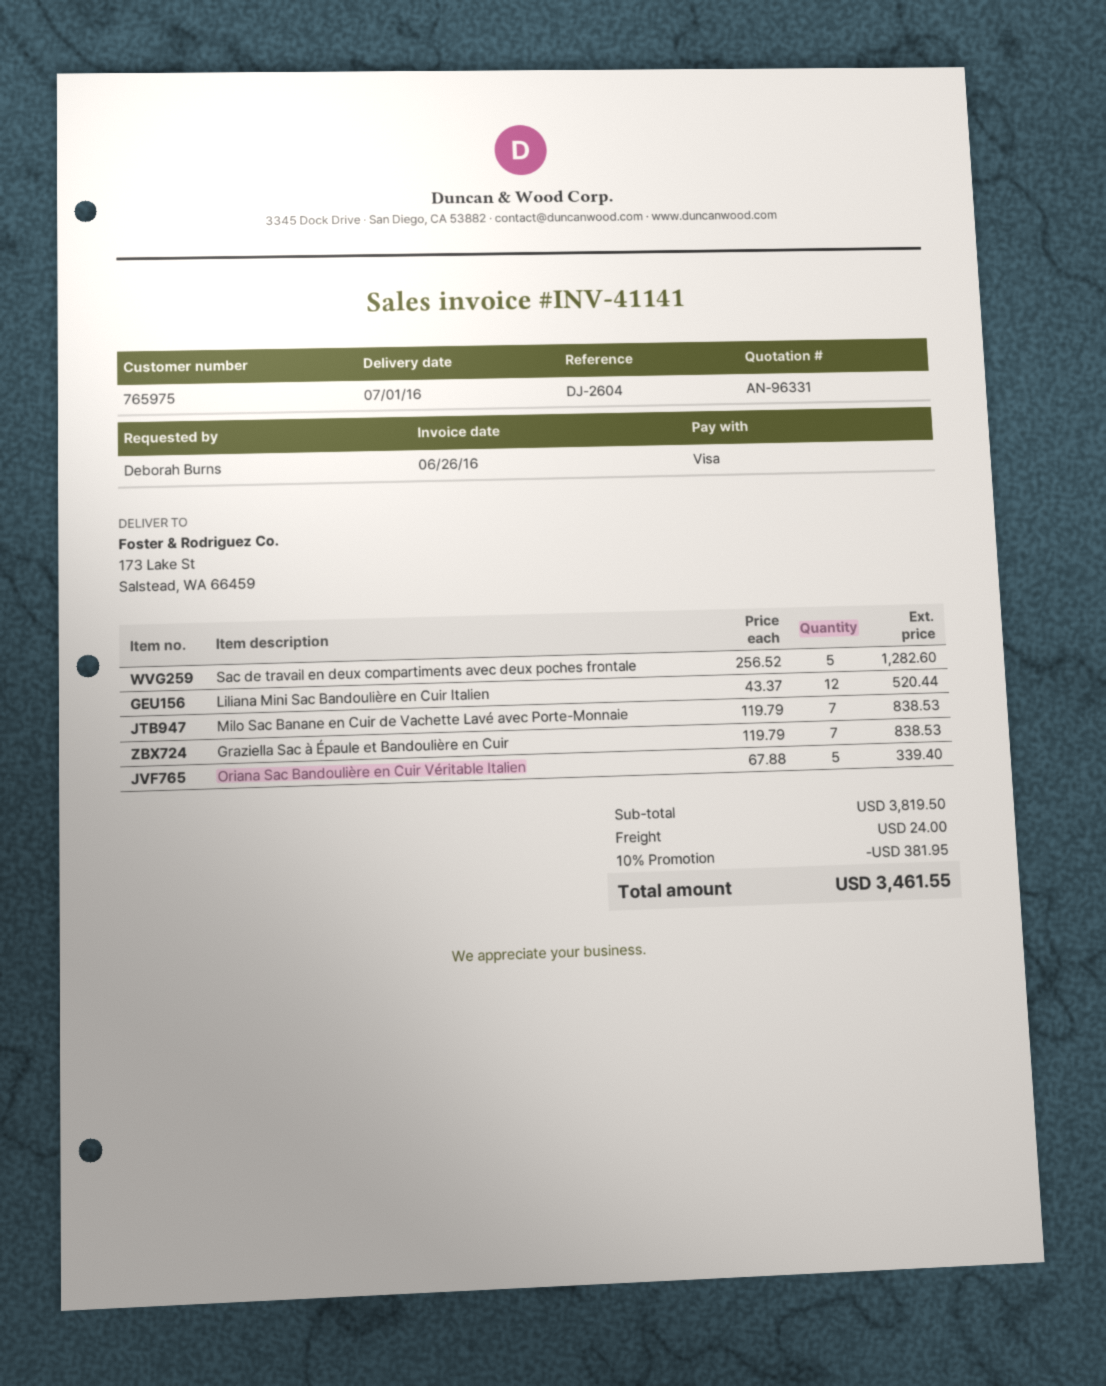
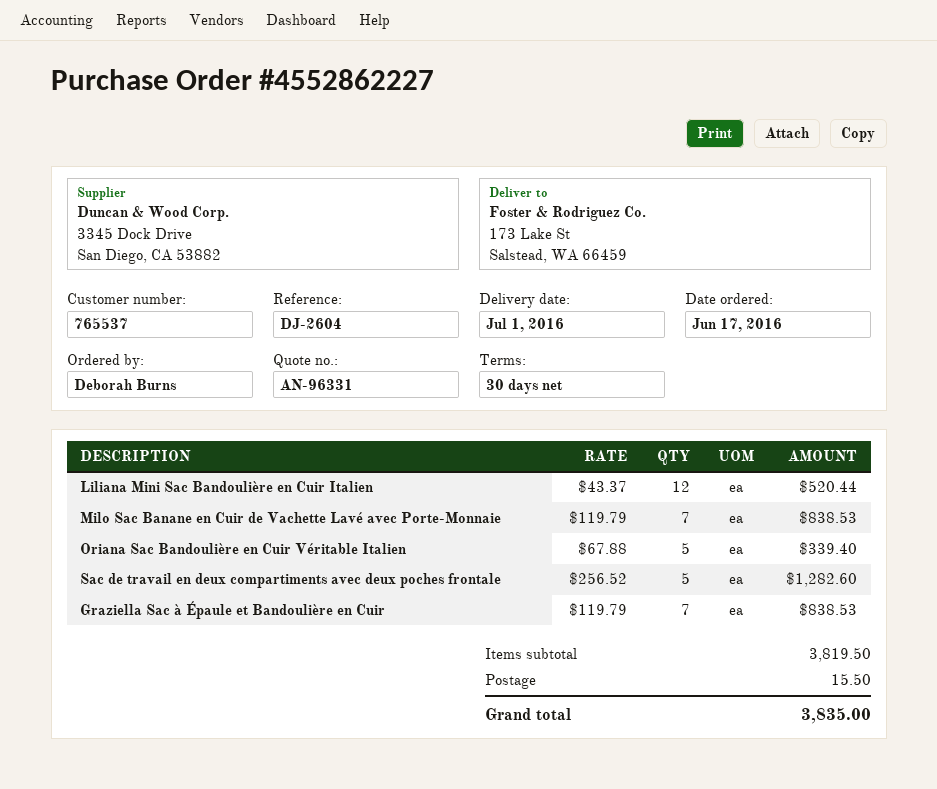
customer number: 765975 -> 765537
discount: 10% = 381.95 -> none
shipping: 24.00 -> 15.50
total: 3461.55 -> 3835.00

